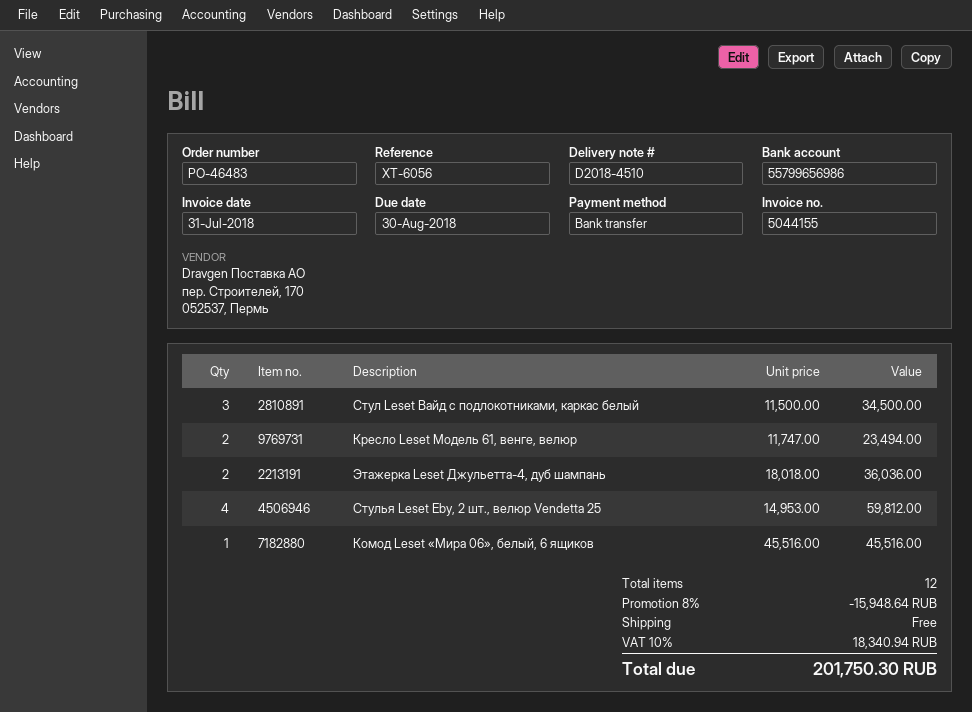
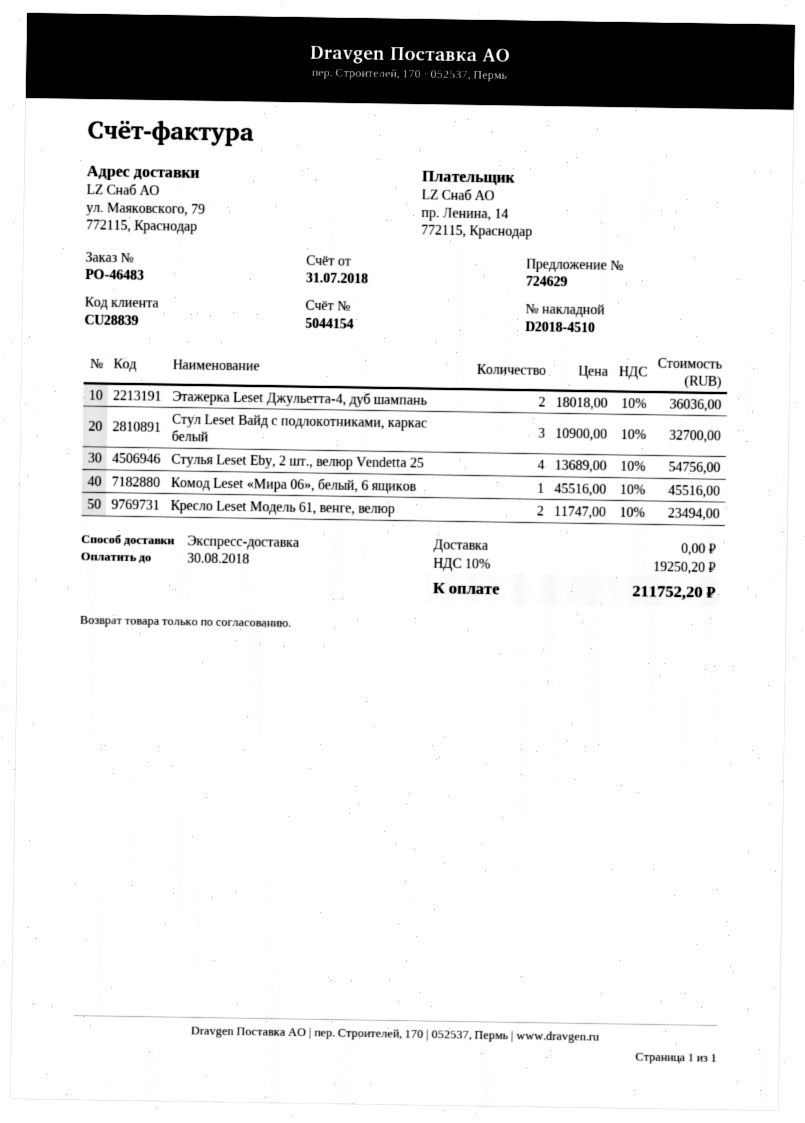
invoice number: 5044155 -> 5044154
Стул Leset Вайд с подлокотниками, каркас белый: 3 x 11500.00 = 34500.00 -> 3 x 10900.00 = 32700.00
Стулья Leset Eby, 2 шт., велюр Vendetta 25: 4 x 14953.00 = 59812.00 -> 4 x 13689.00 = 54756.00
discount: 8% = 15948.64 -> none
tax: 10% = 18340.94 -> 10% = 19250.20
total: 201750.30 -> 211752.20

